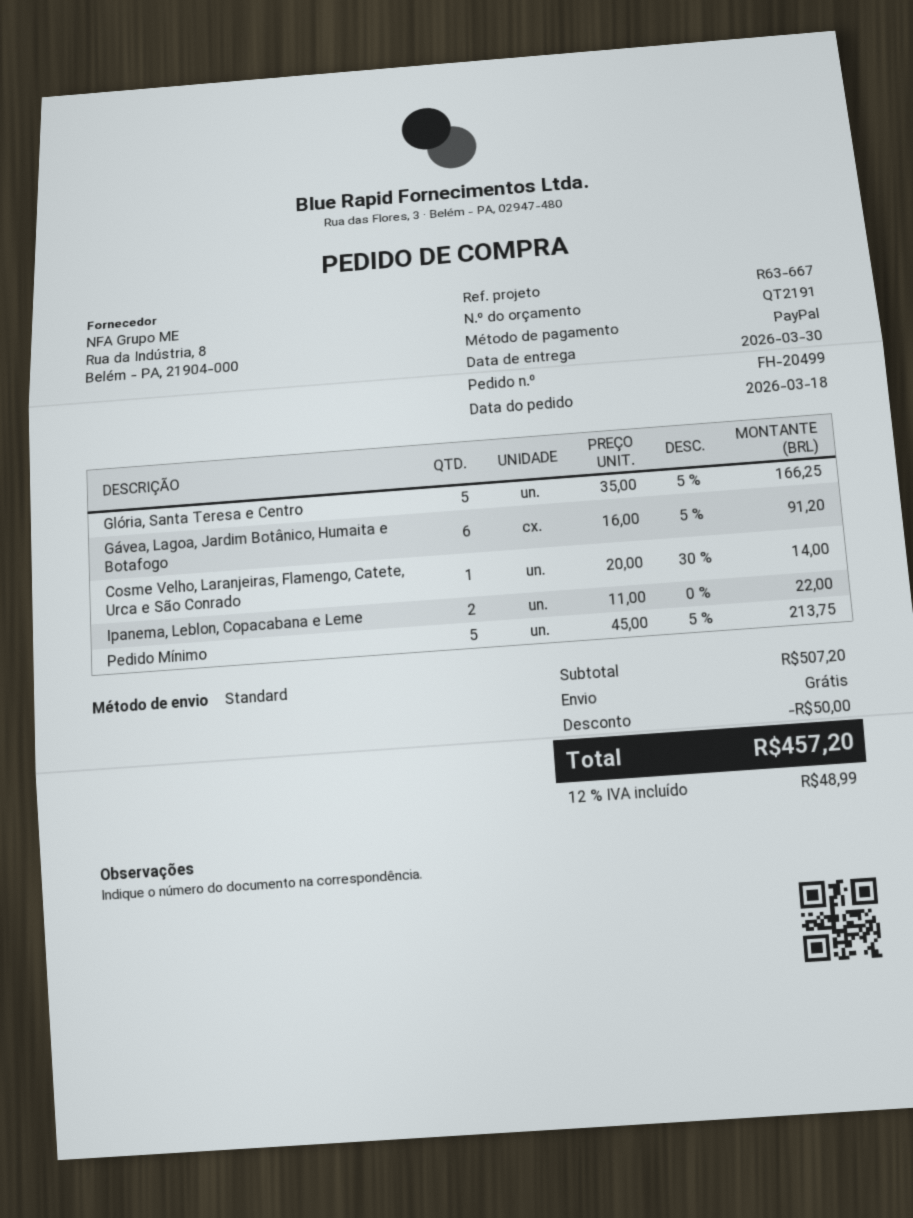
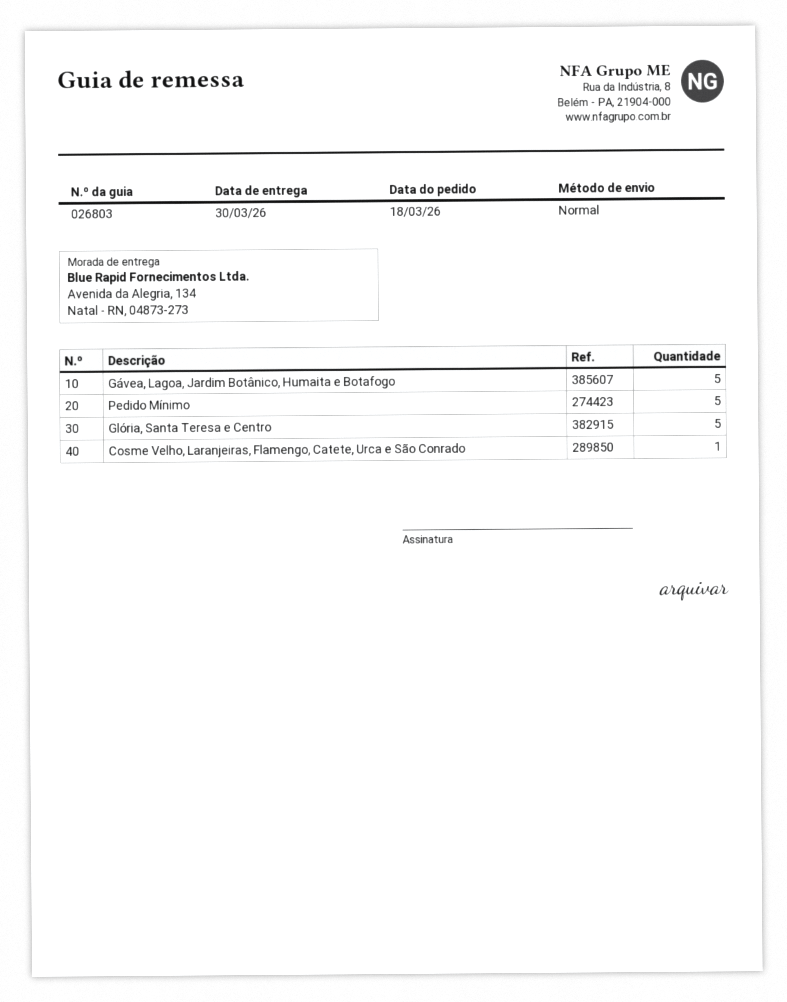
Gávea, Lagoa, Jardim Botânico, Humaita e Botafogo: 6 -> 5
Ipanema, Leblon, Copacabana e Leme: 2 -> none

